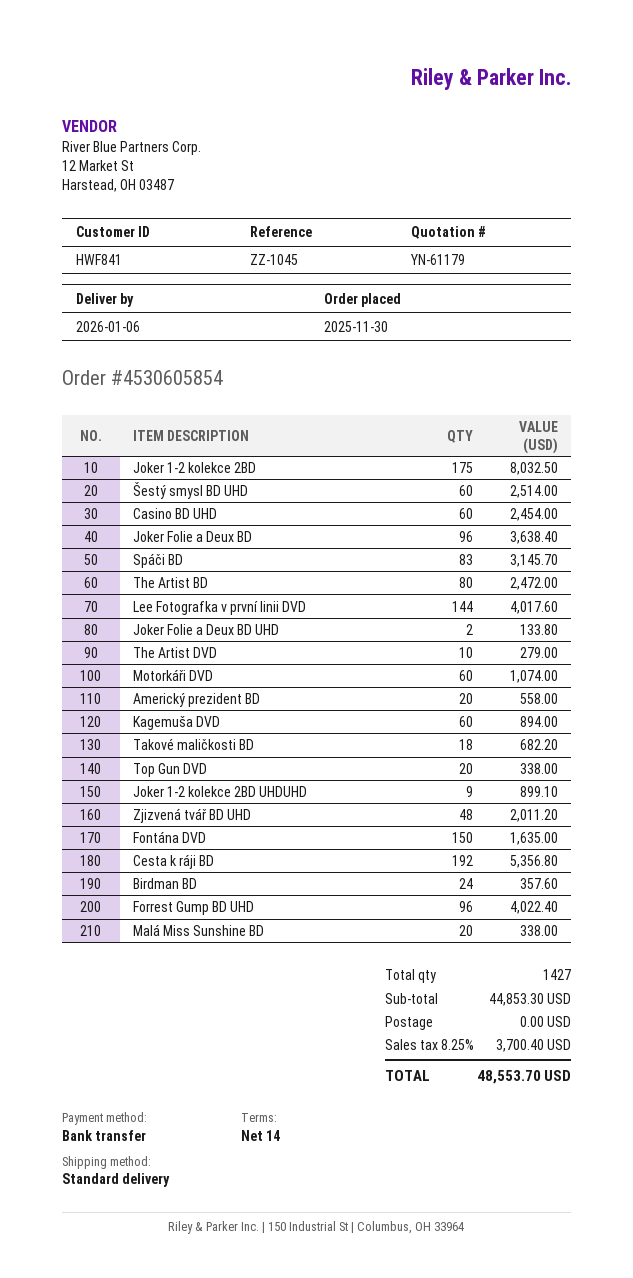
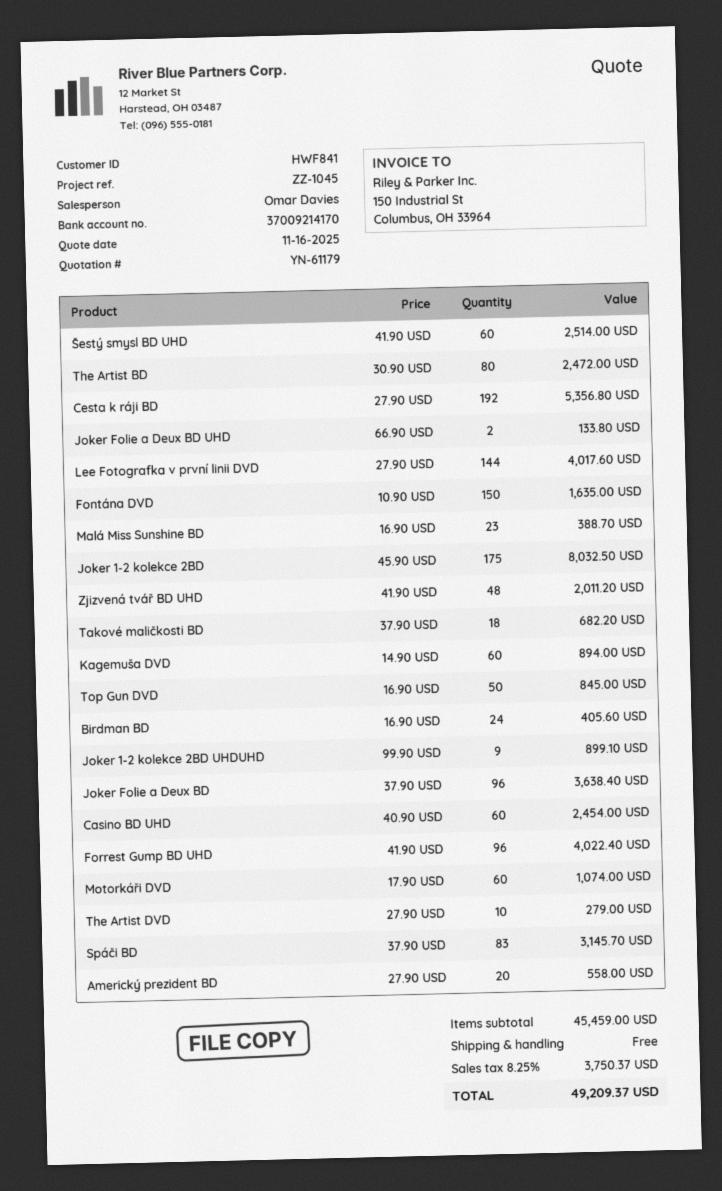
Top Gun DVD: 20 for 338.00 -> 50 for 845.00
Birdman BD: 24 for 357.60 -> 24 for 405.60
Malá Miss Sunshine BD: 20 for 338.00 -> 23 for 388.70
subtotal: 44853.30 -> 45459.00
tax: 8.25% = 3700.40 -> 8.25% = 3750.37
total: 48553.70 -> 49209.37

